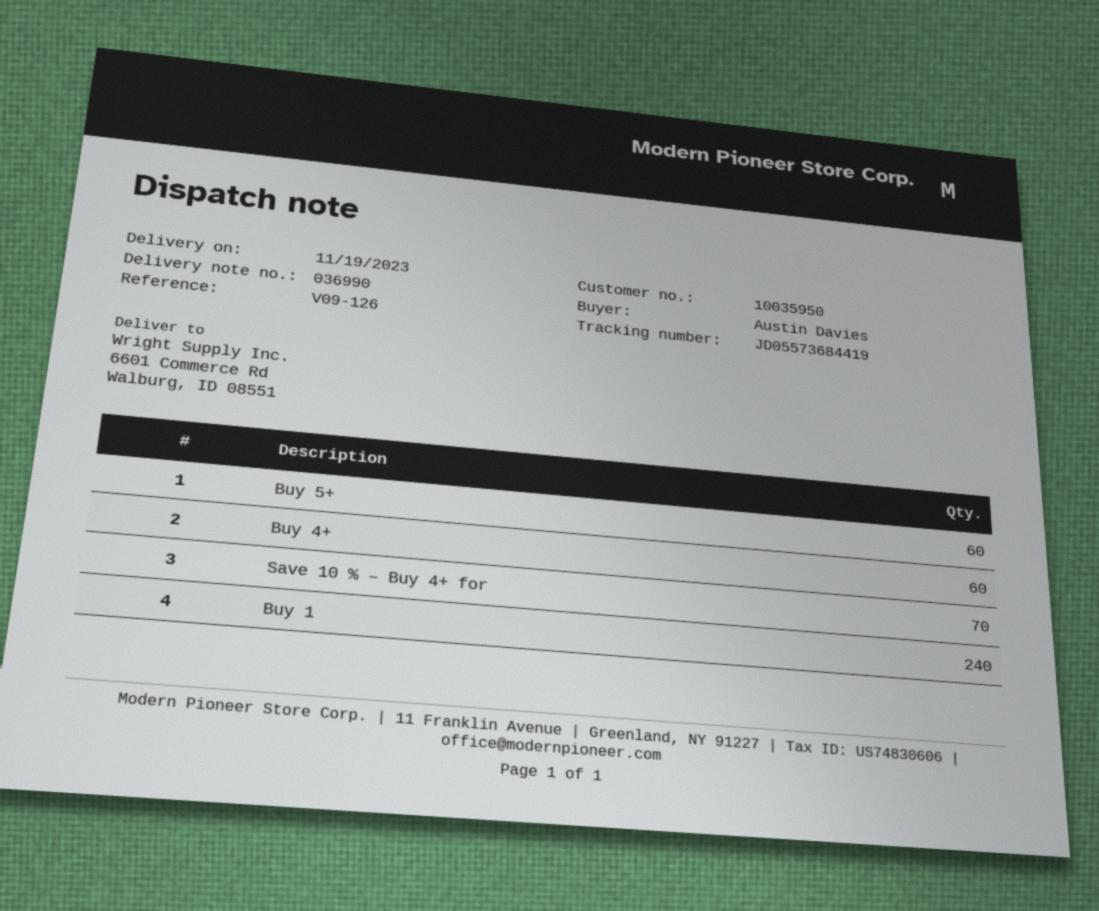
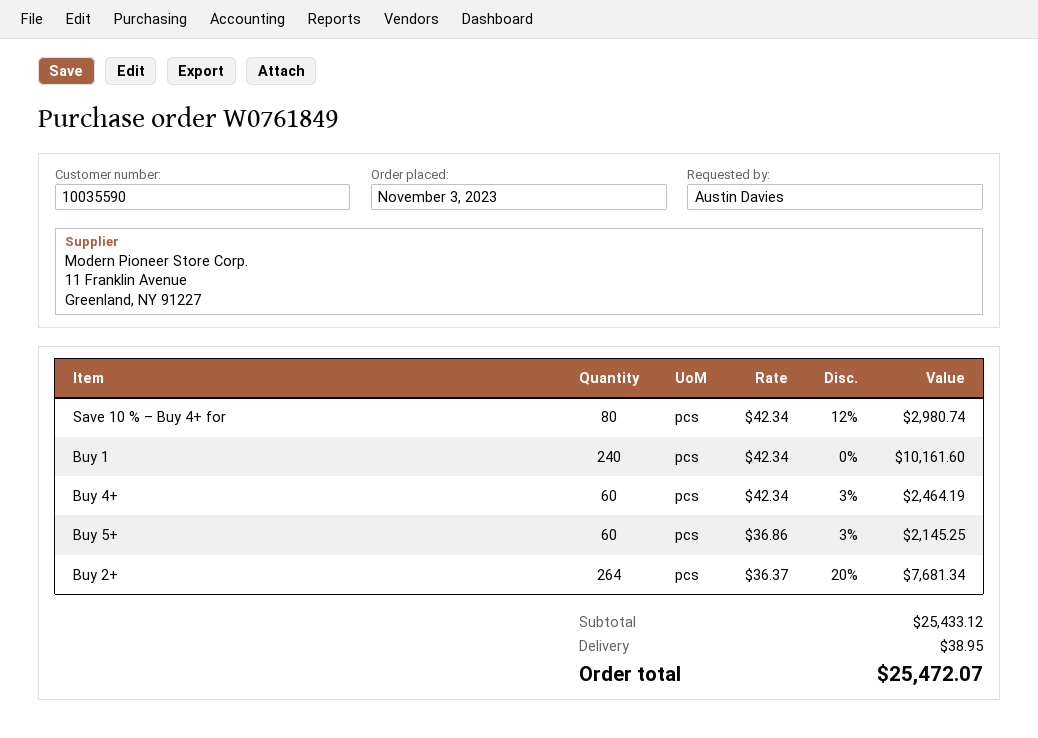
customer number: 10035950 -> 10035590
Save 10 % – Buy 4+ for: 70 -> 80
Buy 2+: none -> 264

